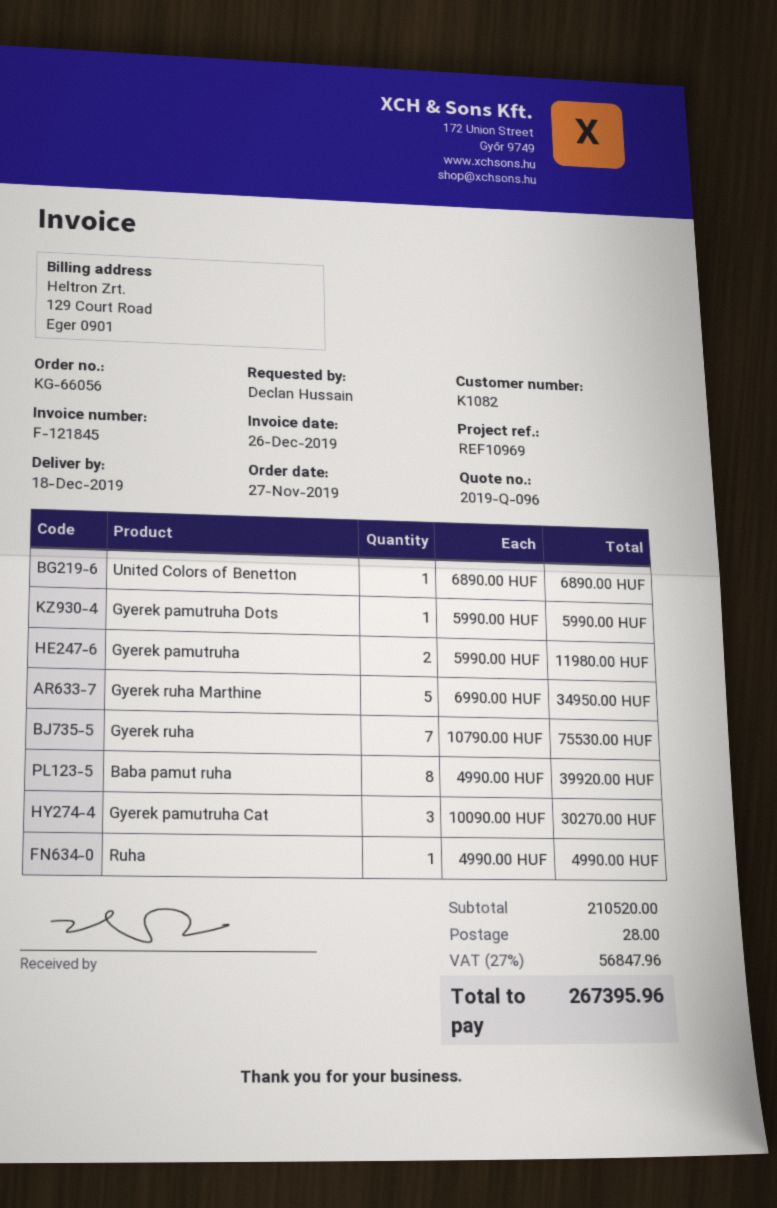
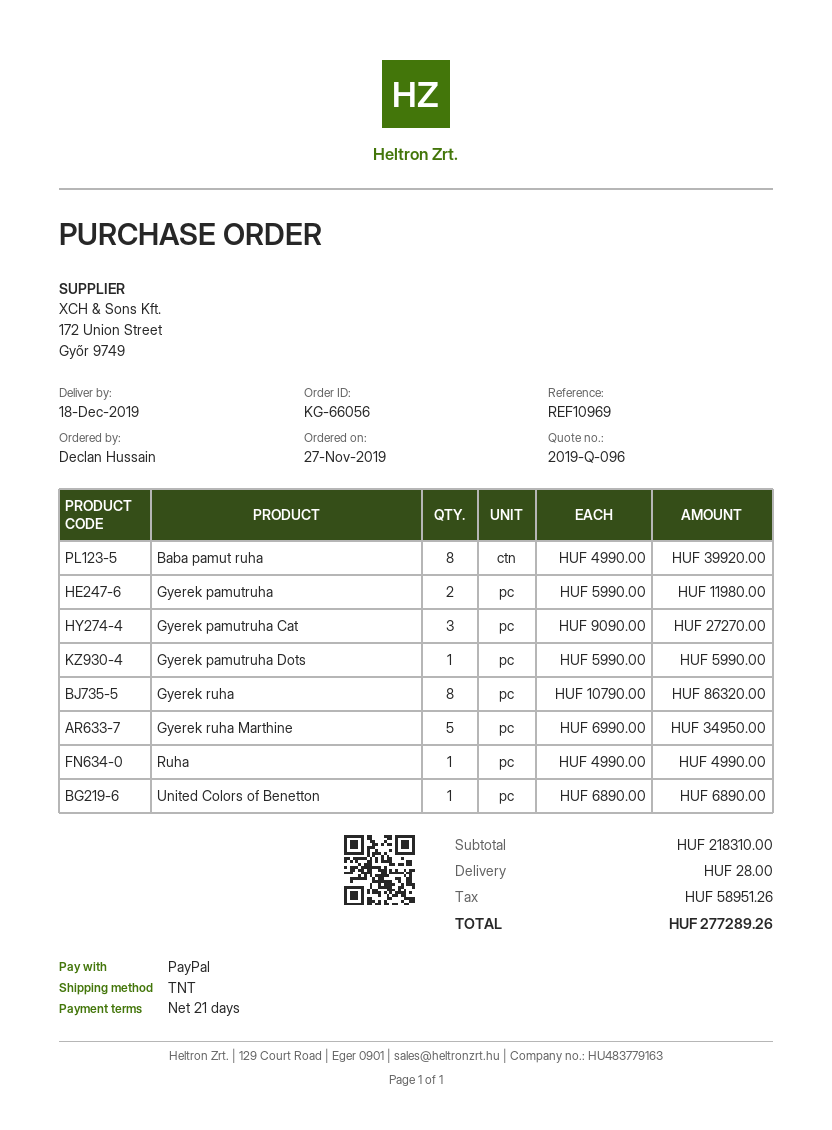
Gyerek ruha: 7 x 10790.00 = 75530.00 -> 8 x 10790.00 = 86320.00
Gyerek pamutruha Cat: 3 x 10090.00 = 30270.00 -> 3 x 9090.00 = 27270.00
subtotal: 210520.00 -> 218310.00
tax: 56847.96 -> 58951.26
total: 267395.96 -> 277289.26

